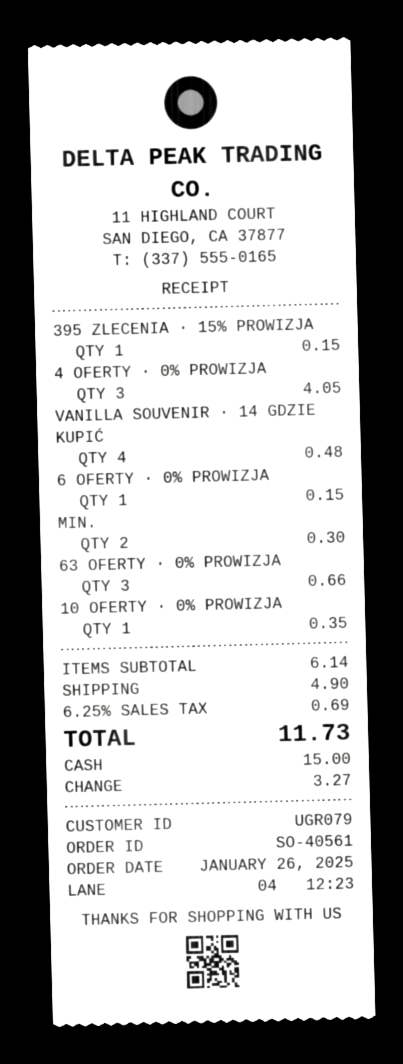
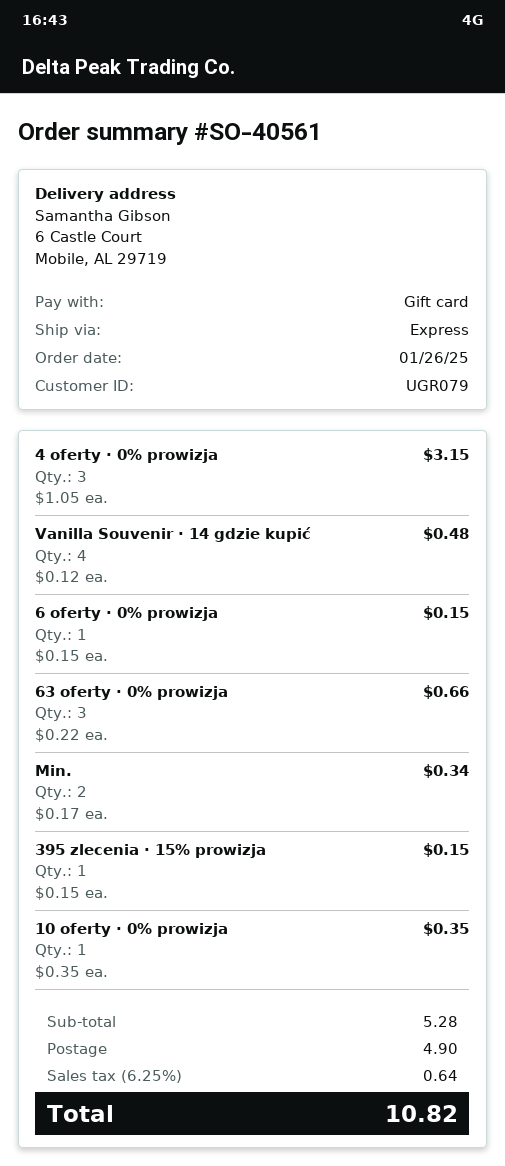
payment method: cash -> gift card
4 OFERTY · 0% PROWIZJA: 3 for 4.05 -> 3 for 3.15
MIN.: 2 for 0.30 -> 2 for 0.34
subtotal: 6.14 -> 5.28
tax: 6.25% = 0.69 -> 6.25% = 0.64
total: 11.73 -> 10.82

